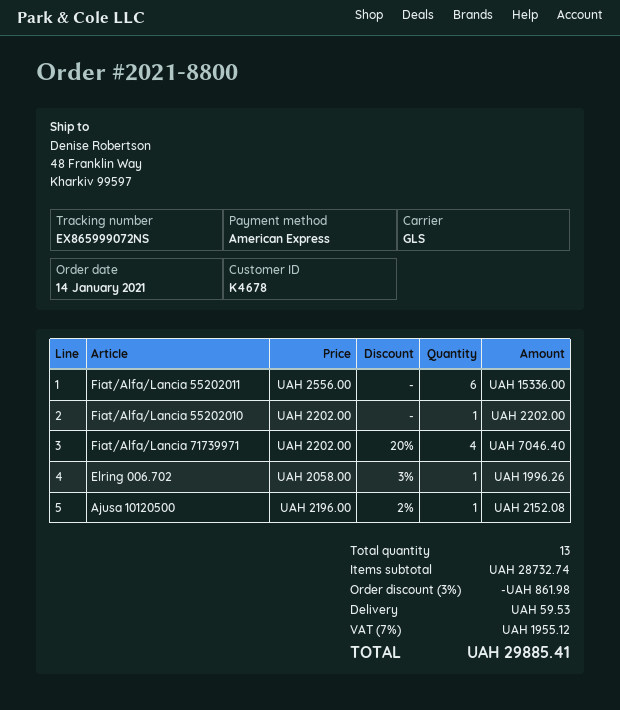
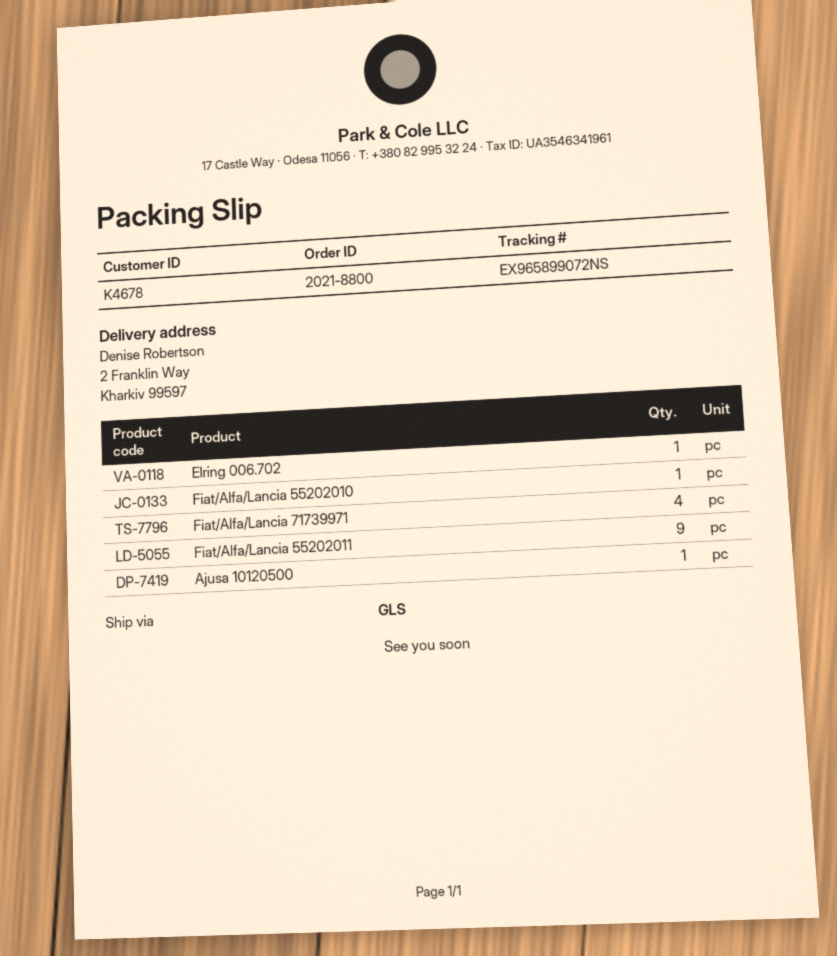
tracking number: EX865999072NS -> EX965899072NS
ship to: 48 Franklin Way, Kharkiv 99597 -> 2 Franklin Way, Kharkiv 99597
Fiat/Alfa/Lancia 55202011: 6 -> 9

